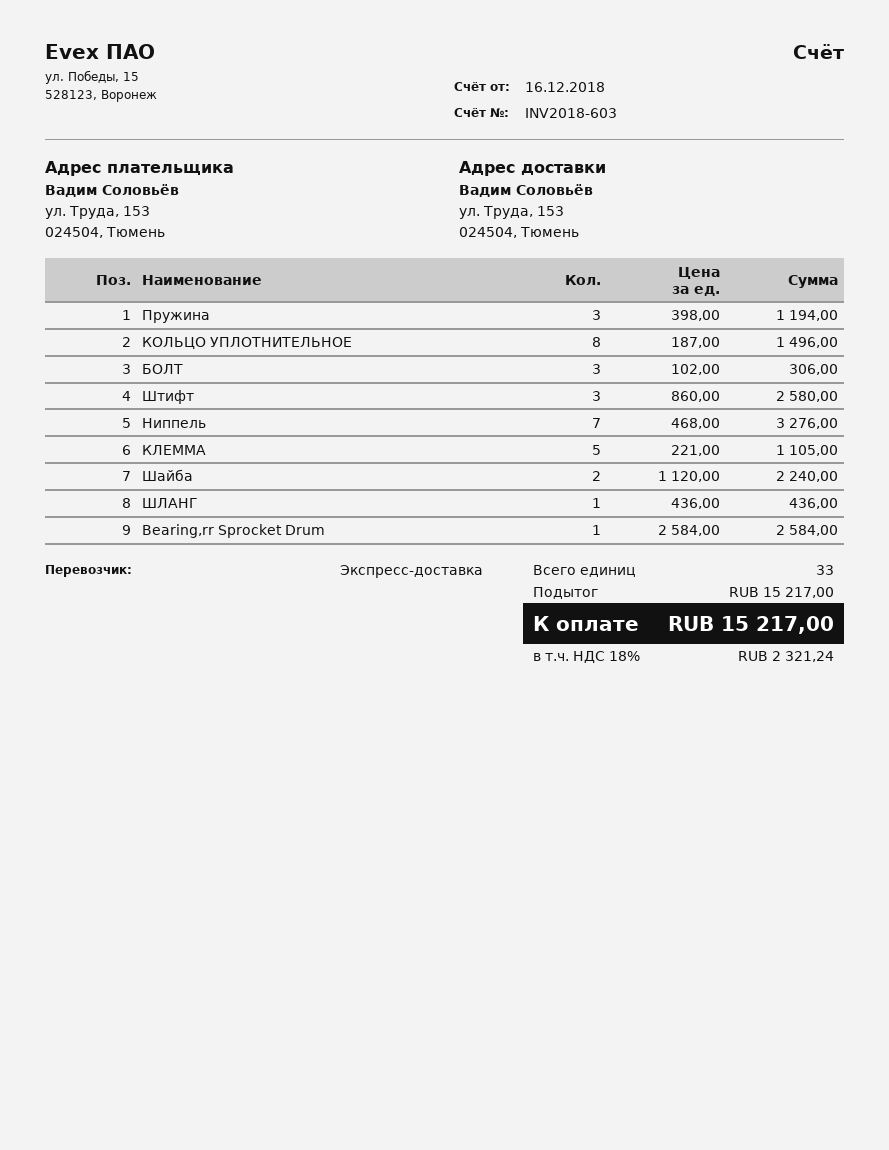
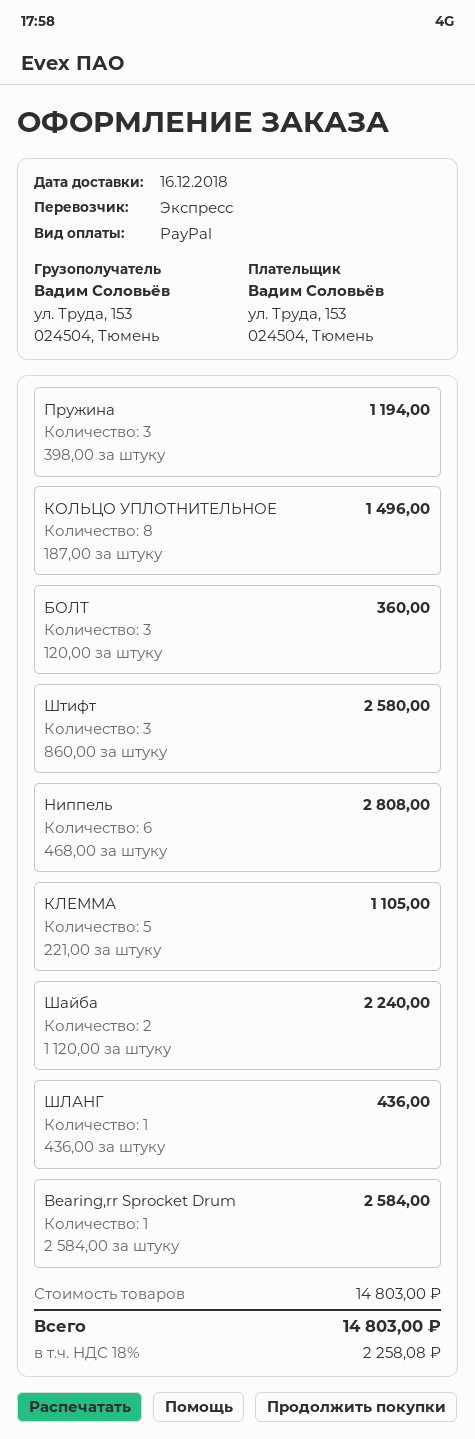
БОЛТ: 3 x 102.00 = 306.00 -> 3 x 120.00 = 360.00
Ниппель: 7 x 468.00 = 3276.00 -> 6 x 468.00 = 2808.00
subtotal: 15217.00 -> 14803.00
tax: 18% = 2321.24 -> 18% = 2258.08
total: 15217.00 -> 14803.00

